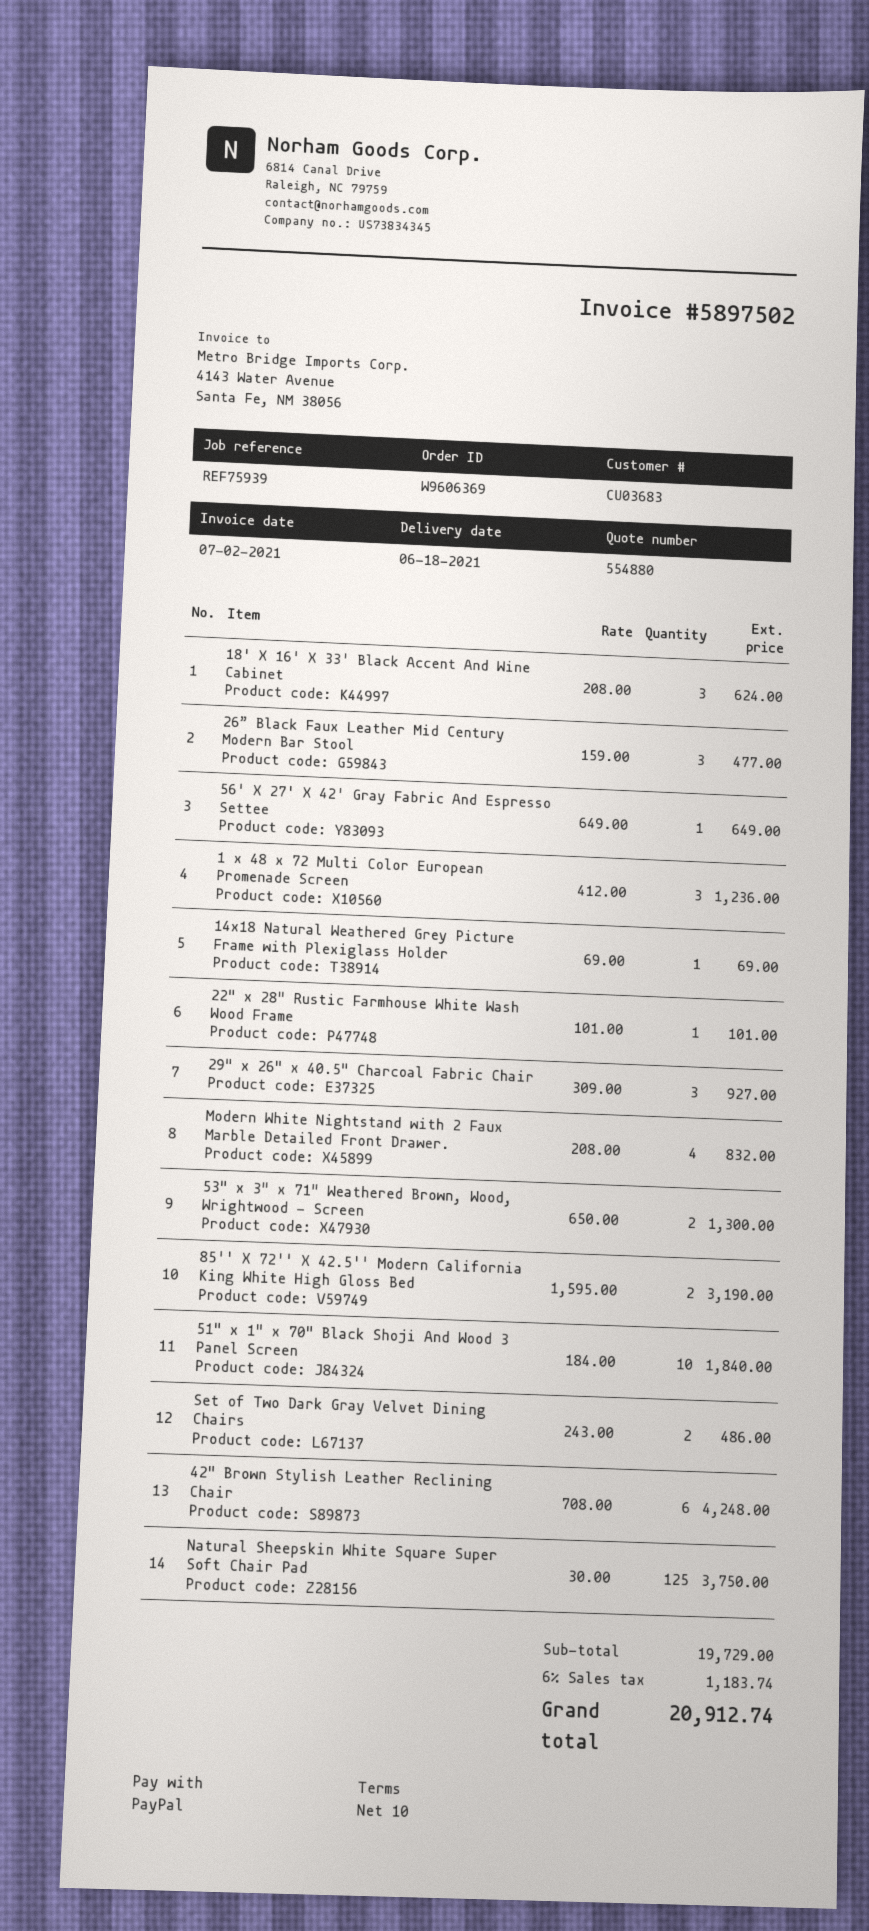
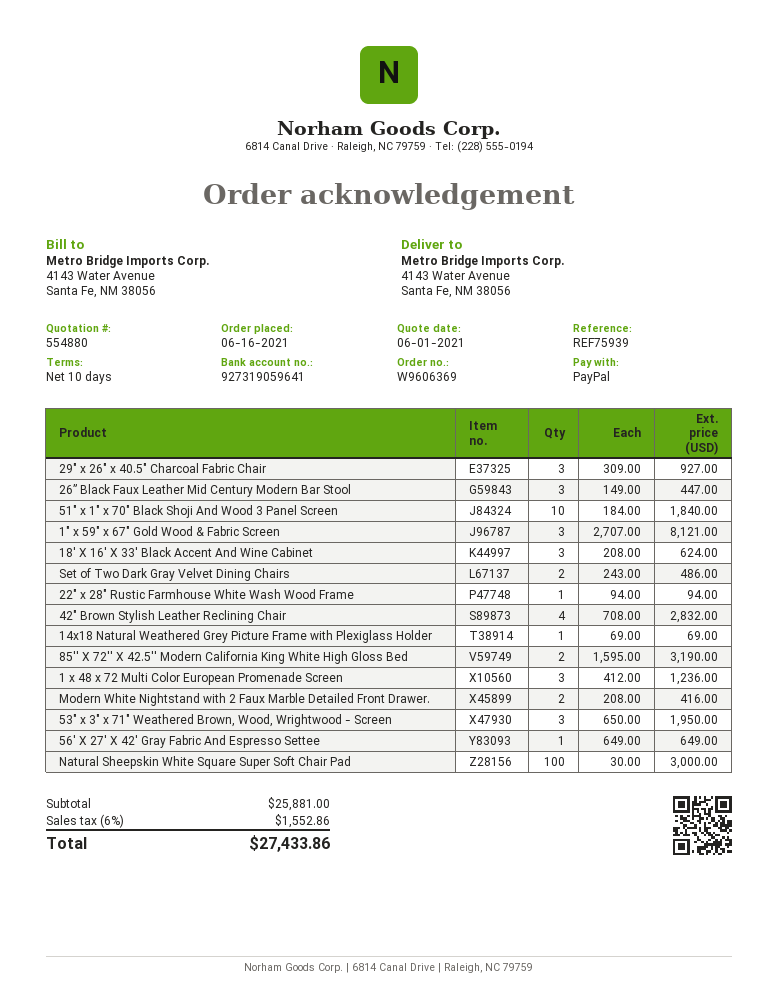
26” Black Faux Leather Mid Century Modern Bar Stool: 3 x 159.00 = 477.00 -> 3 x 149.00 = 447.00
22" x 28" Rustic Farmhouse White Wash Wood Frame: 1 x 101.00 = 101.00 -> 1 x 94.00 = 94.00
Modern White Nightstand with 2 Faux Marble Detailed Front Drawer.: 4 x 208.00 = 832.00 -> 2 x 208.00 = 416.00
53" x 3" x 71" Weathered Brown, Wood, Wrightwood - Screen: 2 x 650.00 = 1300.00 -> 3 x 650.00 = 1950.00
42" Brown Stylish Leather Reclining Chair: 6 x 708.00 = 4248.00 -> 4 x 708.00 = 2832.00
Natural Sheepskin White Square Super Soft Chair Pad: 125 x 30.00 = 3750.00 -> 100 x 30.00 = 3000.00
1" x 59" x 67" Gold Wood & Fabric Screen: none -> 3 x 2707.00 = 8121.00
subtotal: 19729.00 -> 25881.00
tax: 6% = 1183.74 -> 6% = 1552.86
total: 20912.74 -> 27433.86

